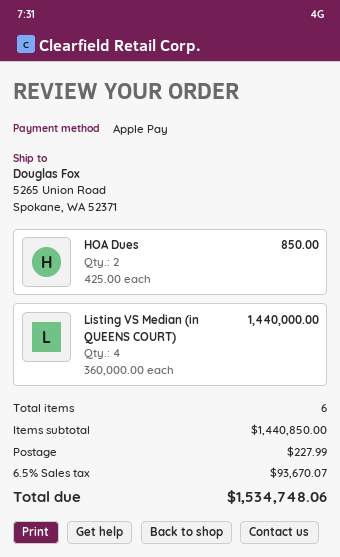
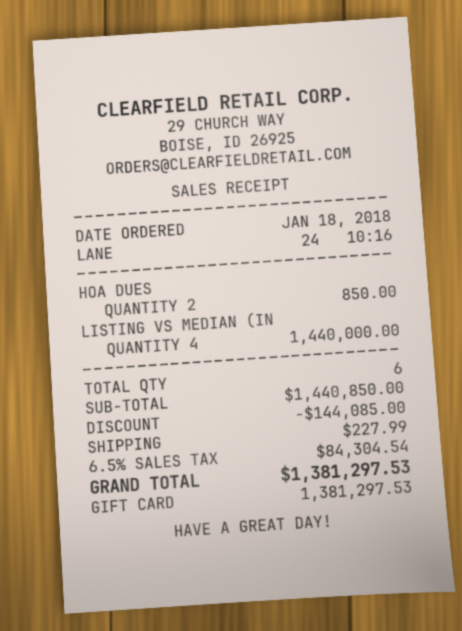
payment method: Apple Pay -> gift card
discount: none -> 144085.00
tax: 6.5% = 93670.07 -> 6.5% = 84304.54
total: 1534748.06 -> 1381297.53

